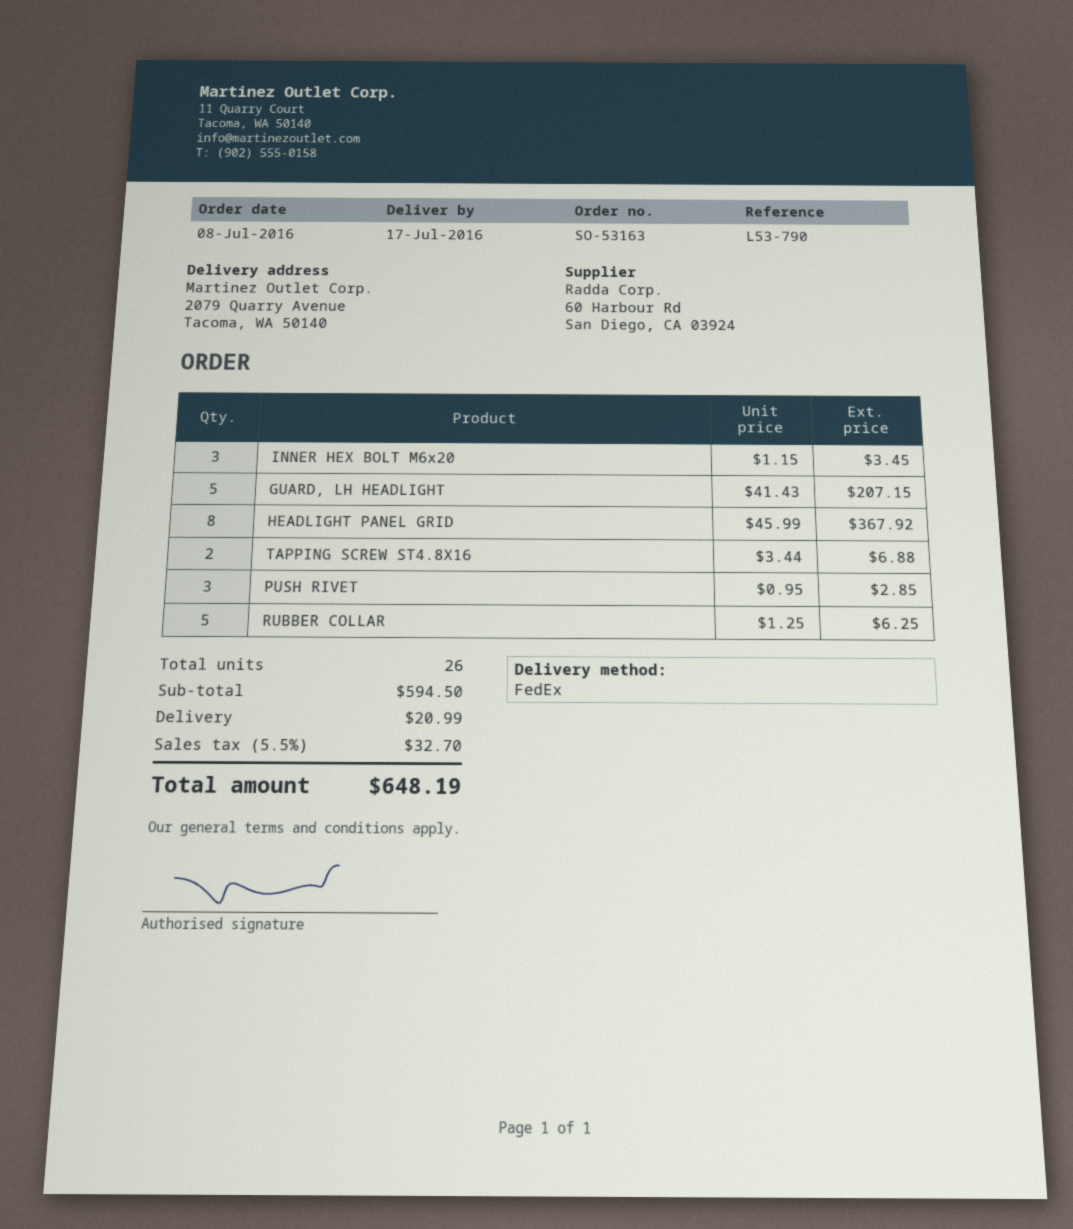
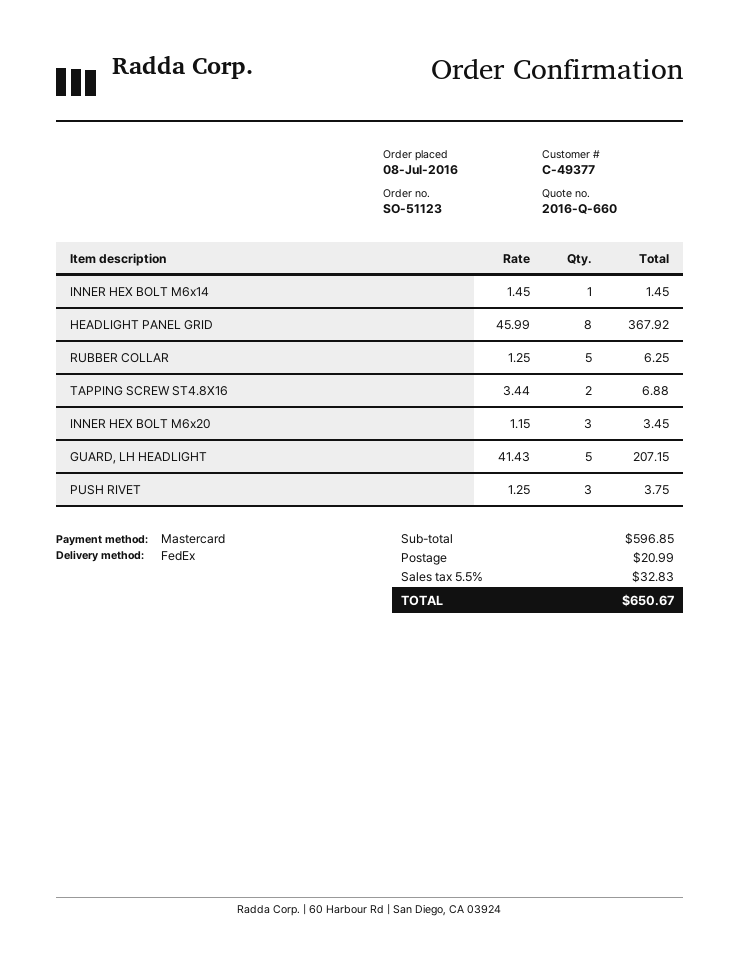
order number: SO-53163 -> SO-51123
PUSH RIVET: 3 x 0.95 = 2.85 -> 3 x 1.25 = 3.75
INNER HEX BOLT M6x14: none -> 1 x 1.45 = 1.45
subtotal: 594.50 -> 596.85
tax: 5.5% = 32.70 -> 5.5% = 32.83
total: 648.19 -> 650.67

